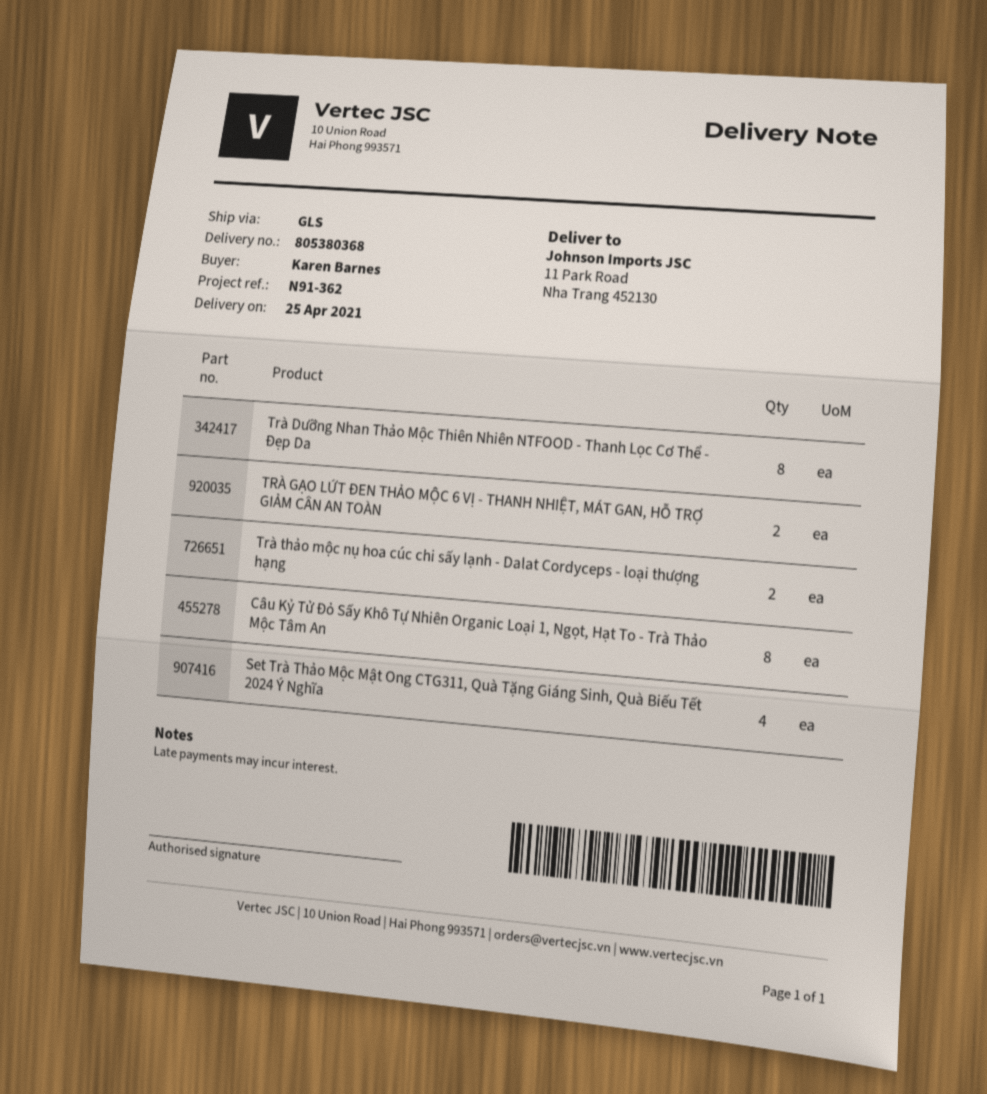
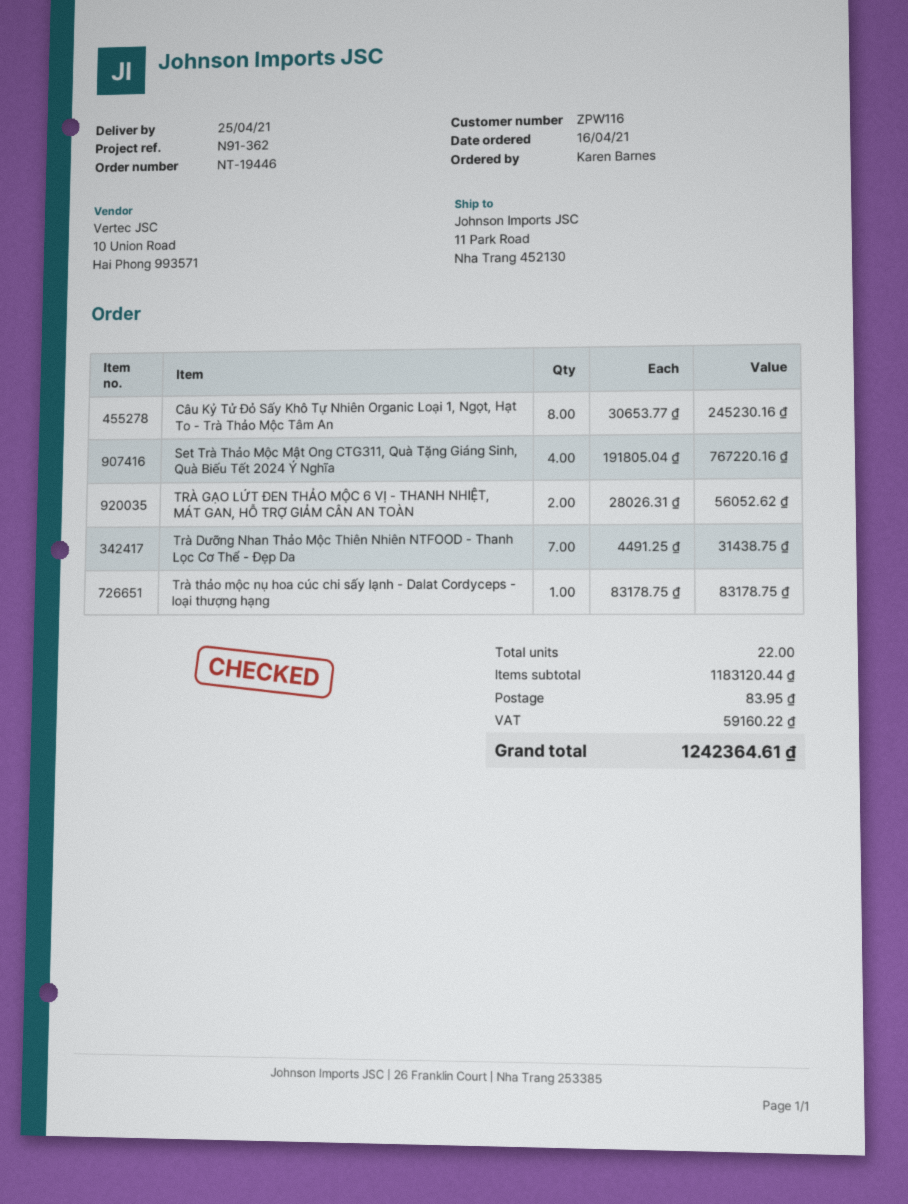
Trà Dưỡng Nhan Thảo Mộc Thiên Nhiên NTFOOD - Thanh Lọc Cơ Thể - Đẹp Da: 8 -> 7
Trà thảo mộc nụ hoa cúc chi sấy lạnh - Dalat Cordyceps - loại thượng hạng: 2 -> 1

